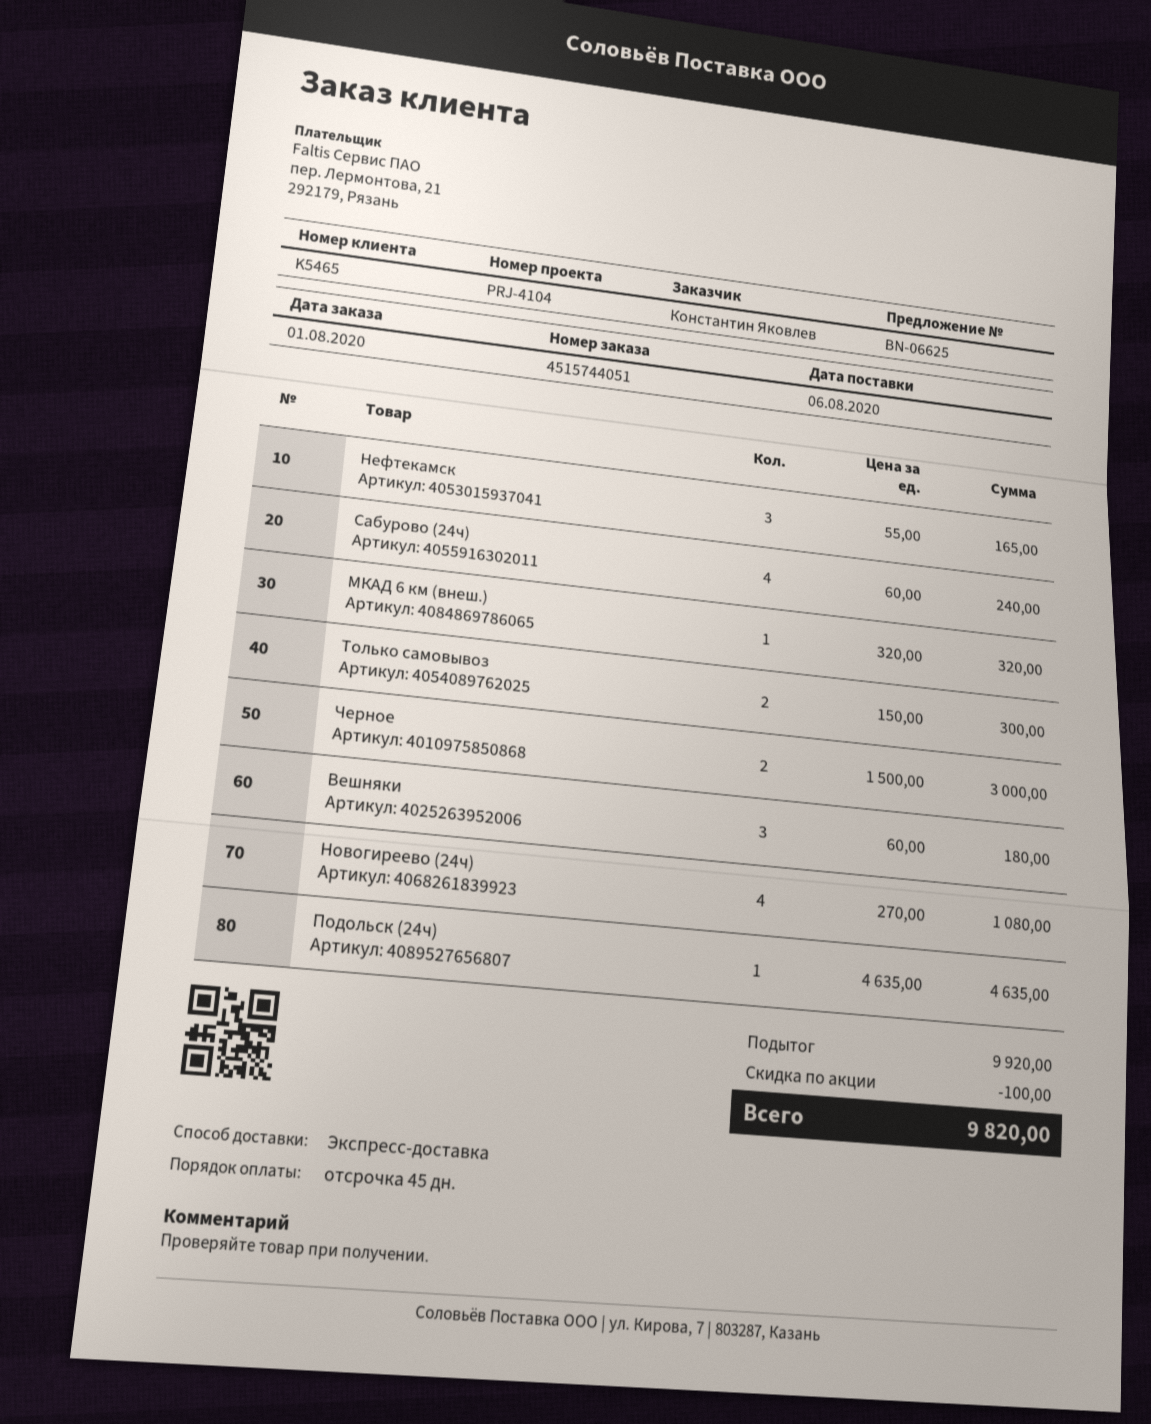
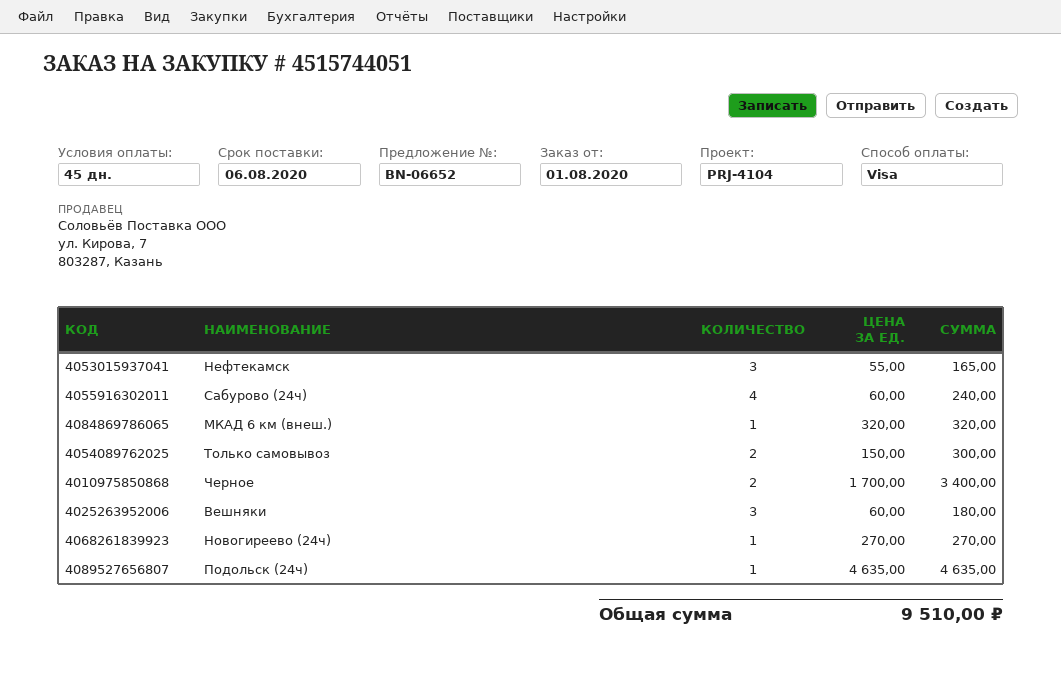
quote number: BN-06625 -> BN-06652
Черное: 2 x 1500.00 = 3000.00 -> 2 x 1700.00 = 3400.00
Новогиреево (24ч): 4 x 270.00 = 1080.00 -> 1 x 270.00 = 270.00
discount: 100.00 -> none
total: 9820.00 -> 9510.00

